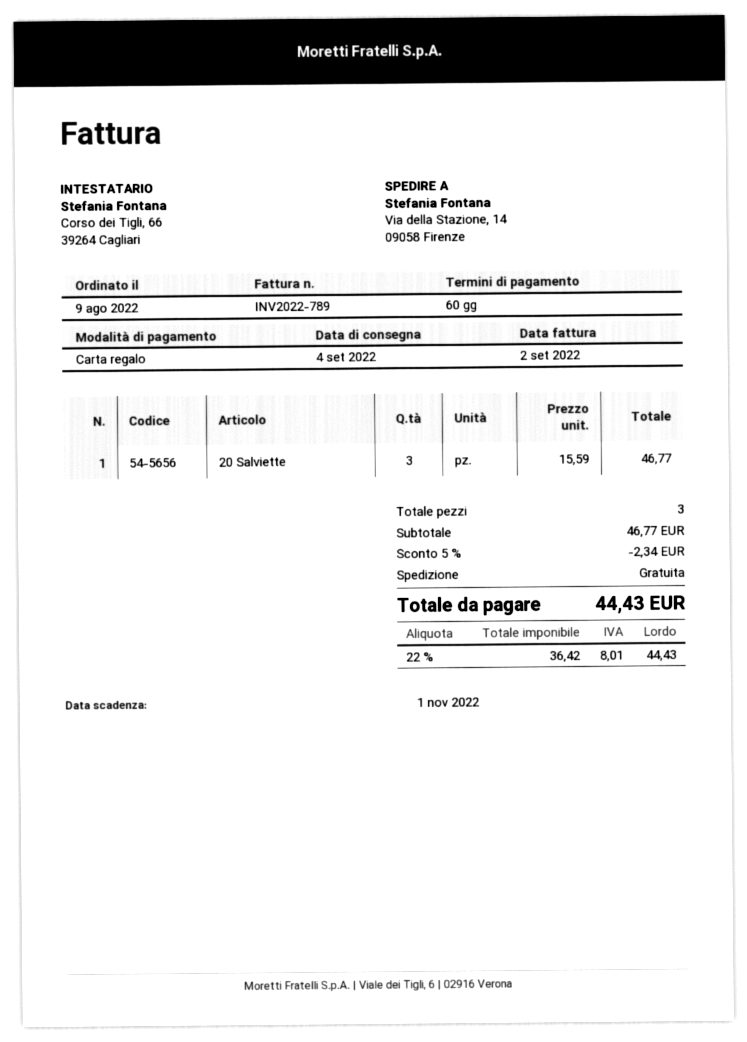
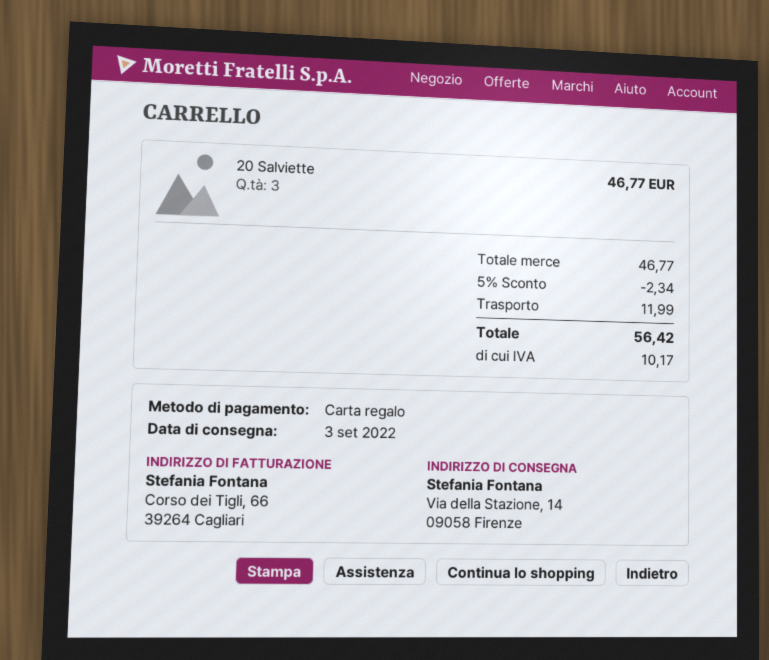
delivery date: 2022-09-04 -> 2022-09-03
shipping: 0.00 -> 11.99
tax: 8.01 -> 10.17
total: 44.43 -> 56.42

